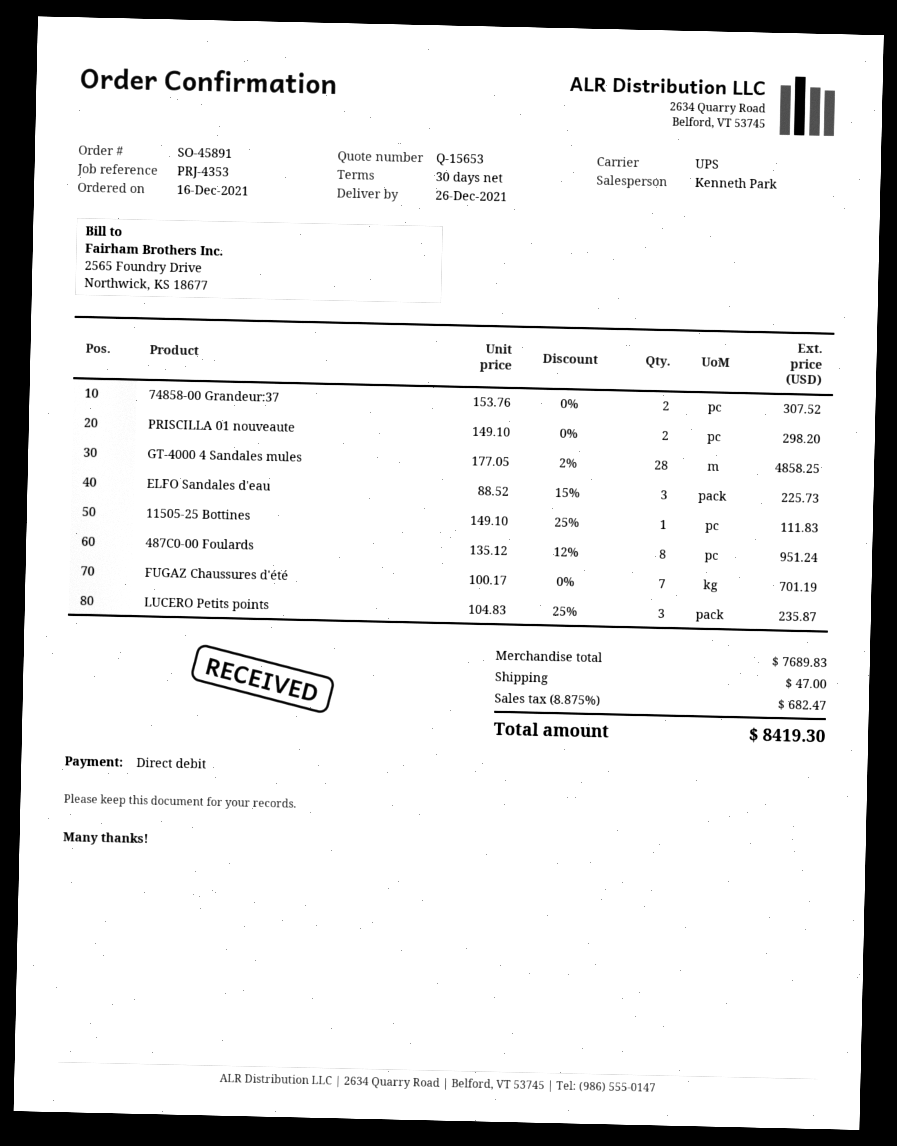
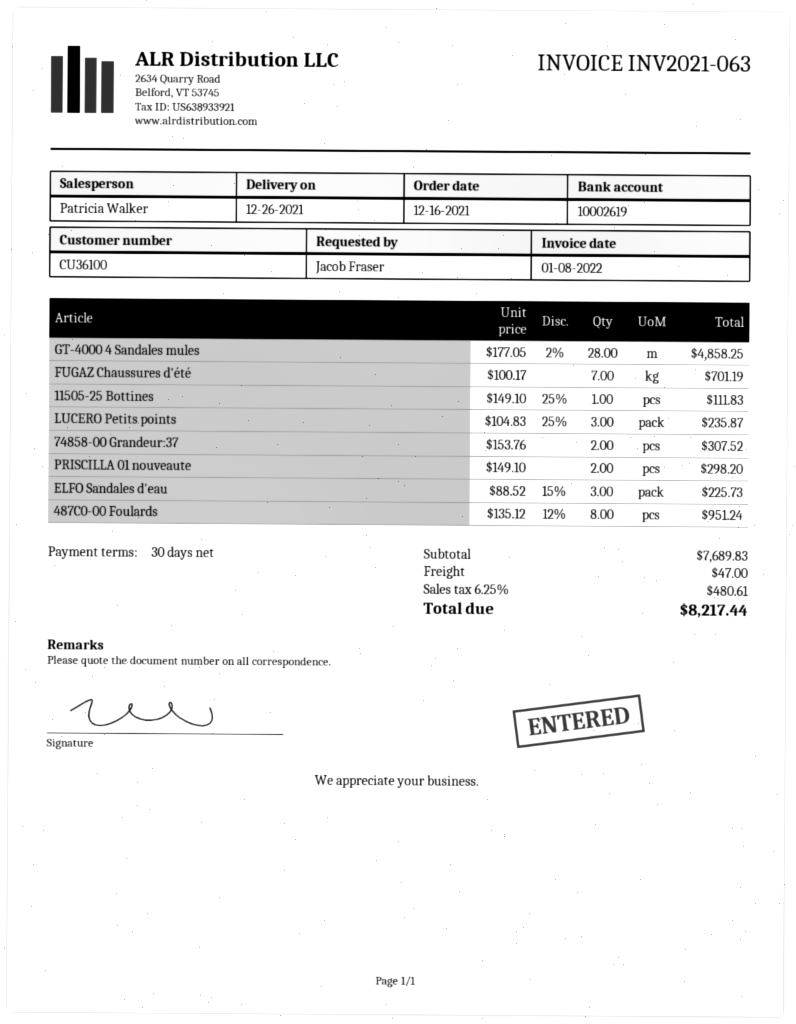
sales rep: Kenneth Park -> Patricia Walker
tax: 8.875% = 682.47 -> 6.25% = 480.61
total: 8419.30 -> 8217.44

